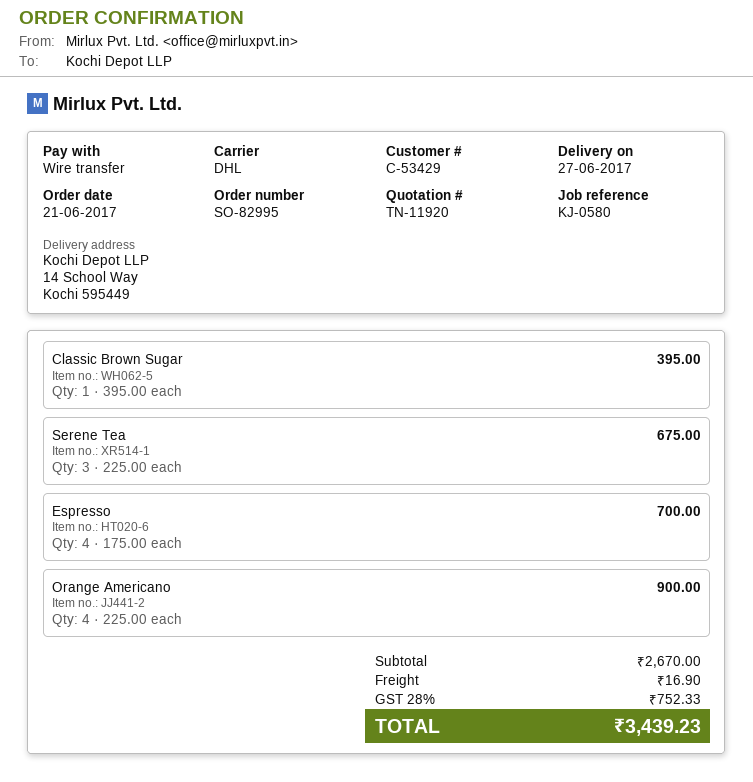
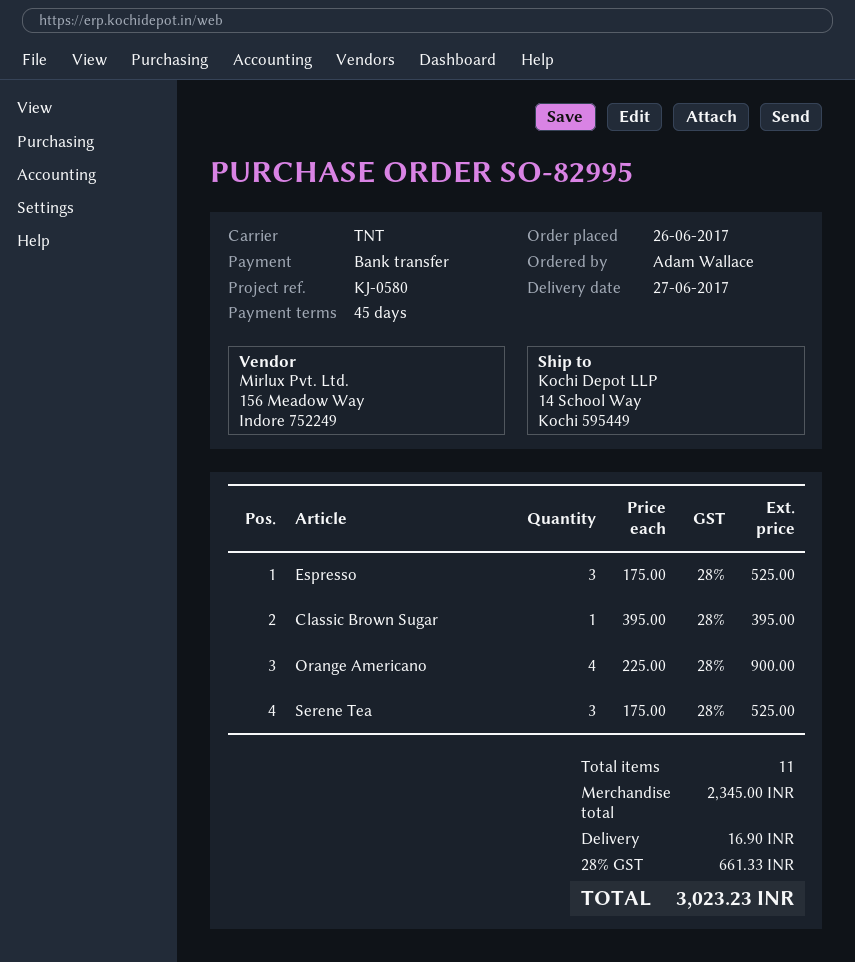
order date: 2017-06-21 -> 2017-06-26
shipping method: DHL -> TNT
Serene Tea: 3 x 225.00 = 675.00 -> 3 x 175.00 = 525.00
Espresso: 4 x 175.00 = 700.00 -> 3 x 175.00 = 525.00
subtotal: 2670.00 -> 2345.00
tax: 28% = 752.33 -> 28% = 661.33
total: 3439.23 -> 3023.23

